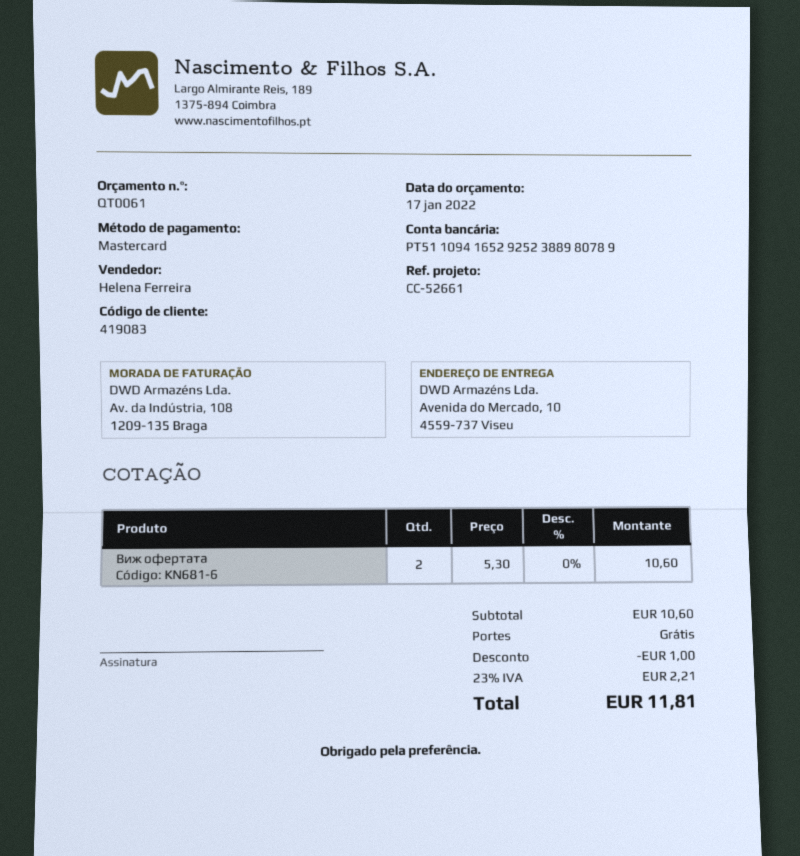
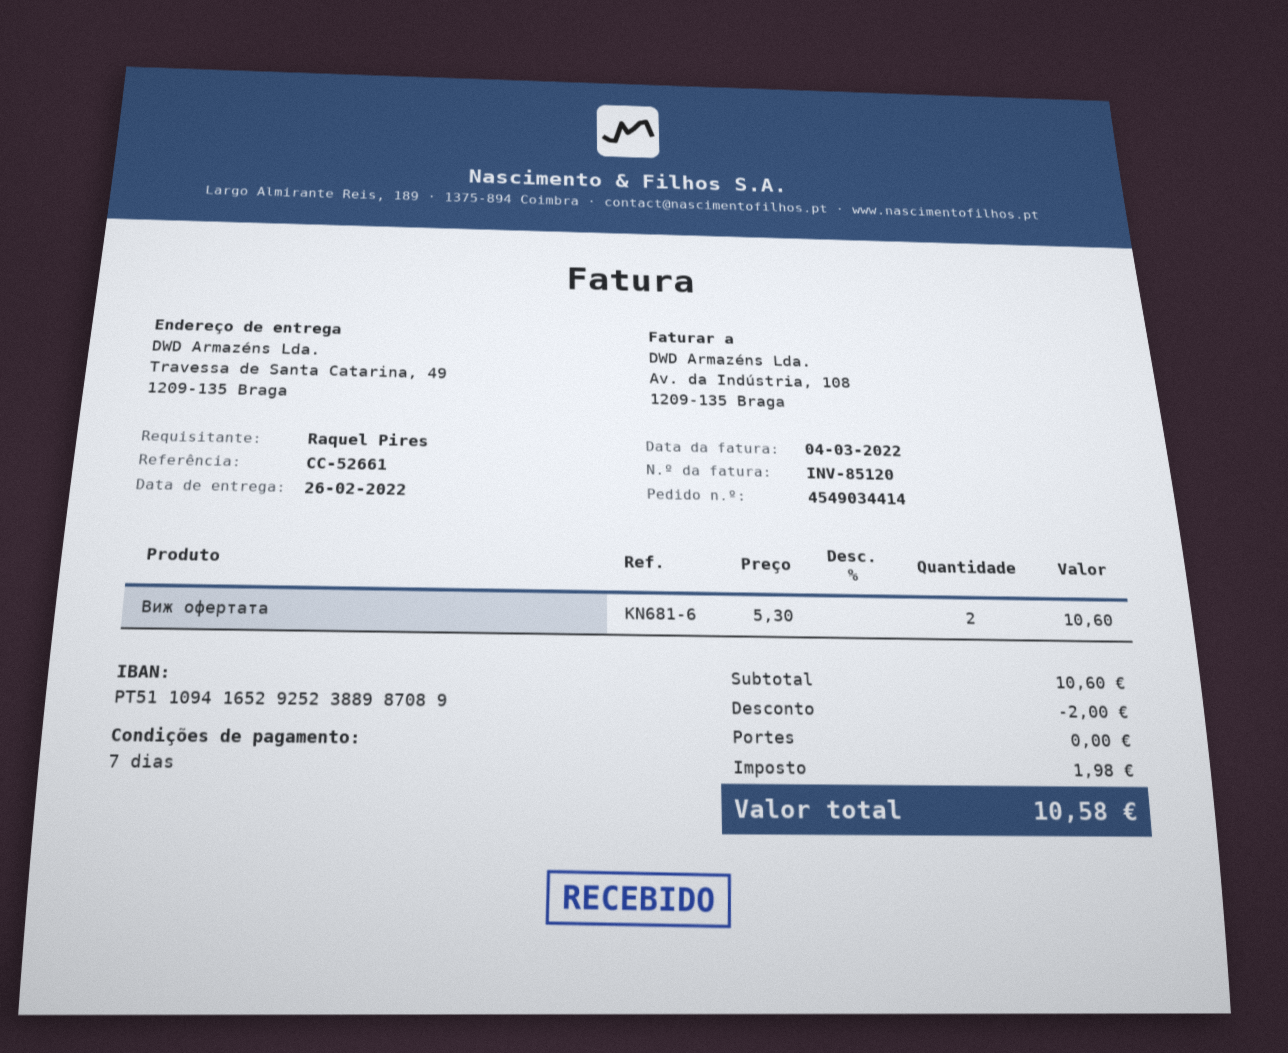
bank account: PT51109416529252388980789 -> PT51109416529252388987089
ship to: Avenida do Mercado, 10, 4559-737 Viseu -> Travessa de Santa Catarina, 49, 1209-135 Braga
discount: 1.00 -> 2.00
tax: 2.21 -> 1.98
total: 11.81 -> 10.58

